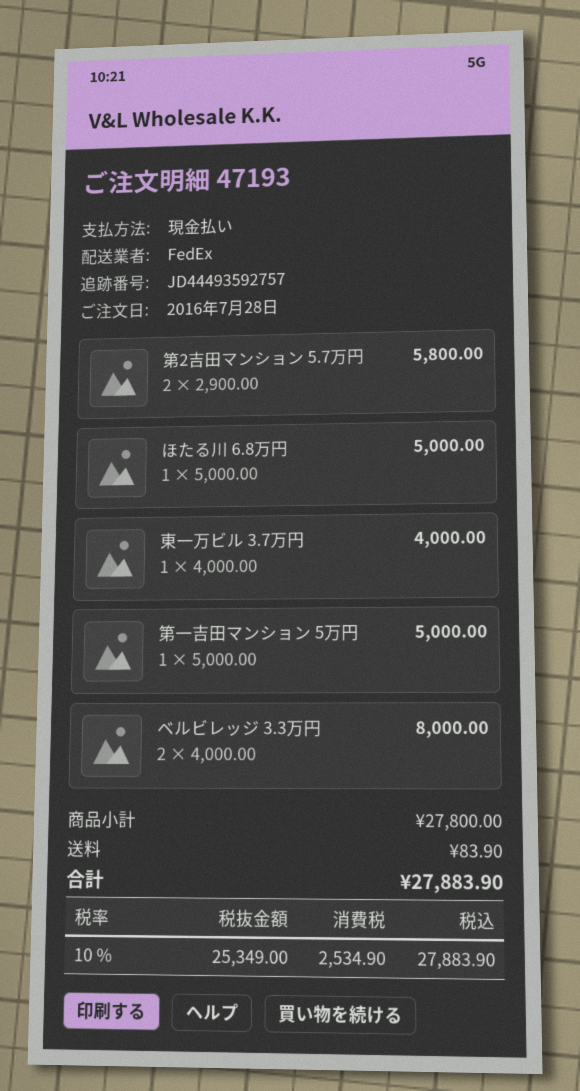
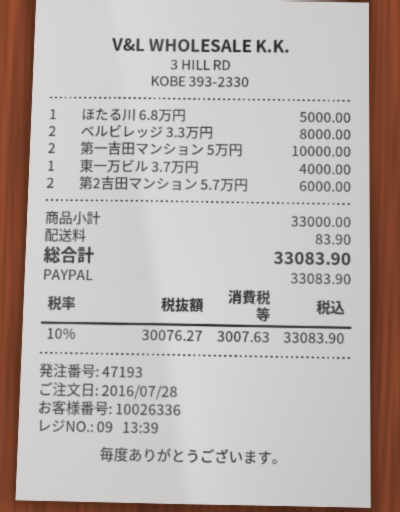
payment method: cash -> PayPal
第2吉田マンション 5.7万円: 2 for 5800.00 -> 2 for 6000.00
第一吉田マンション 5万円: 1 for 5000.00 -> 2 for 10000.00
subtotal: 27800.00 -> 33000.00
net: 25349.00 -> 30076.27
tax: 10% = 2534.90 -> 10% = 3007.63
total: 27883.90 -> 33083.90

